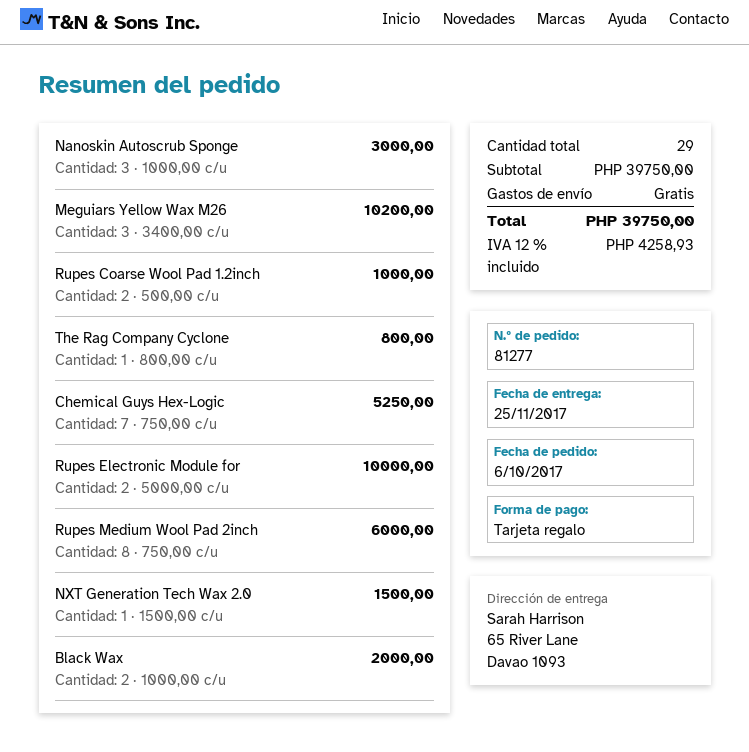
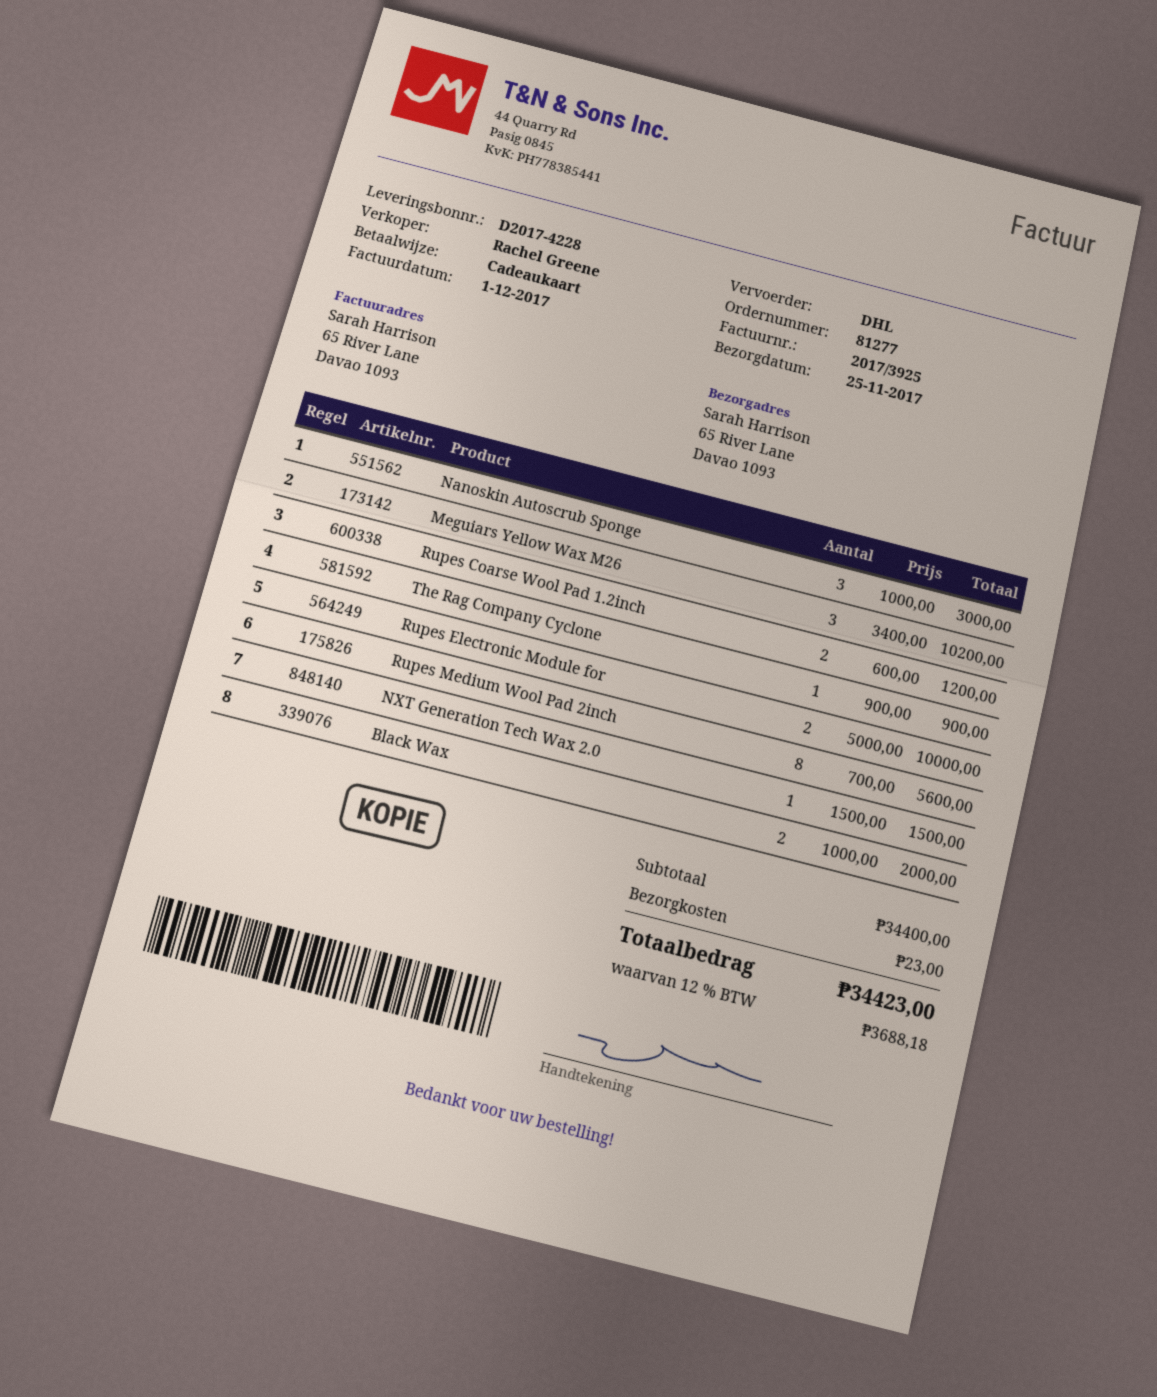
Rupes Coarse Wool Pad 1.2inch: 2 x 500.00 = 1000.00 -> 2 x 600.00 = 1200.00
The Rag Company Cyclone: 1 x 800.00 = 800.00 -> 1 x 900.00 = 900.00
Chemical Guys Hex-Logic: 7 x 750.00 = 5250.00 -> none
Rupes Medium Wool Pad 2inch: 8 x 750.00 = 6000.00 -> 8 x 700.00 = 5600.00
subtotal: 39750.00 -> 34400.00
shipping: 0.00 -> 23.00
tax: 12% = 4258.93 -> 12% = 3688.18
total: 39750.00 -> 34423.00

